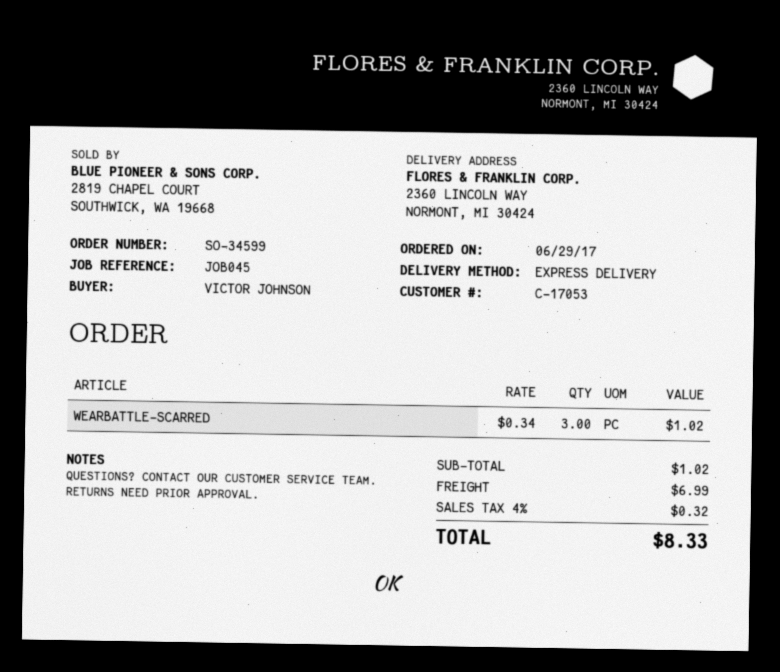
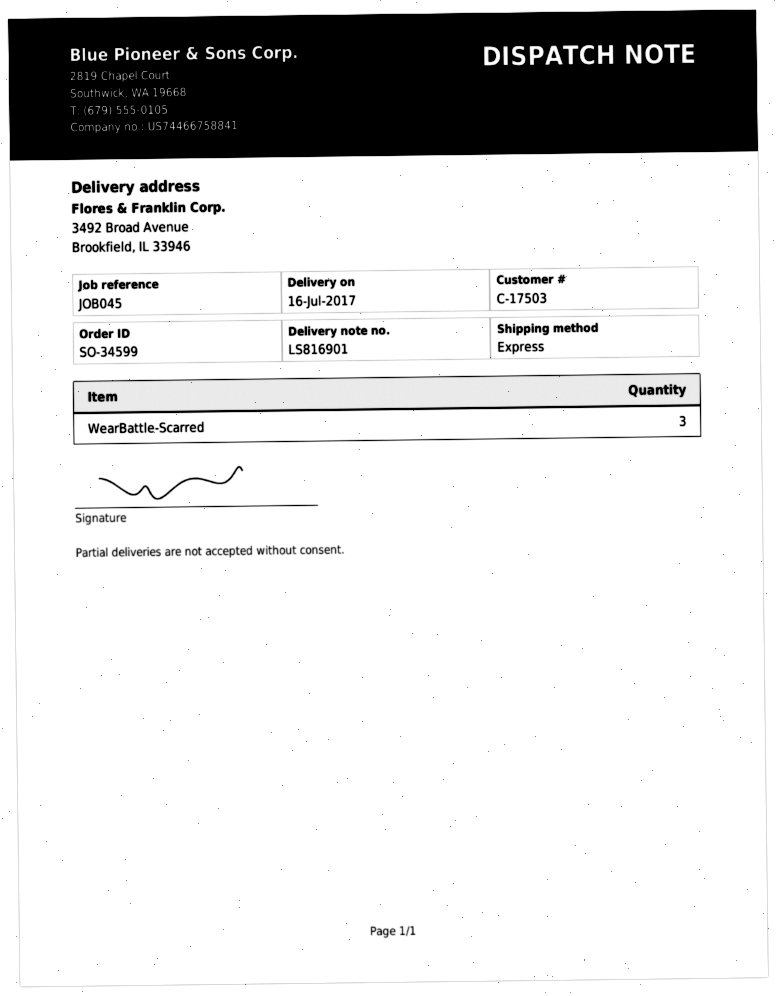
customer number: C-17053 -> C-17503
ship to: 2360 LINCOLN WAY, NORMONT, MI 30424 -> 3492 Broad Avenue, Brookfield, IL 33946

